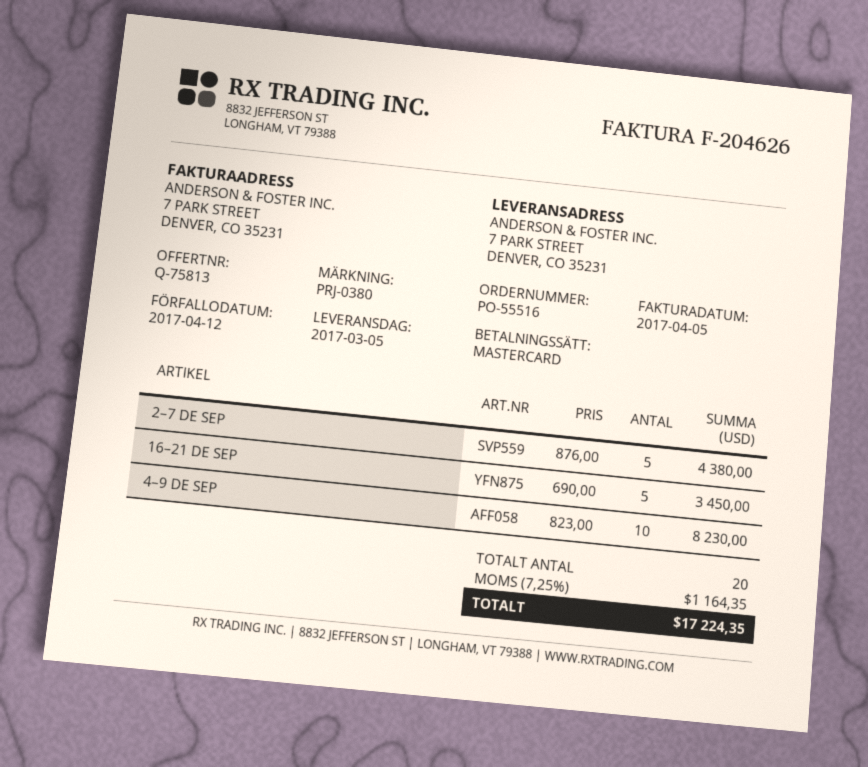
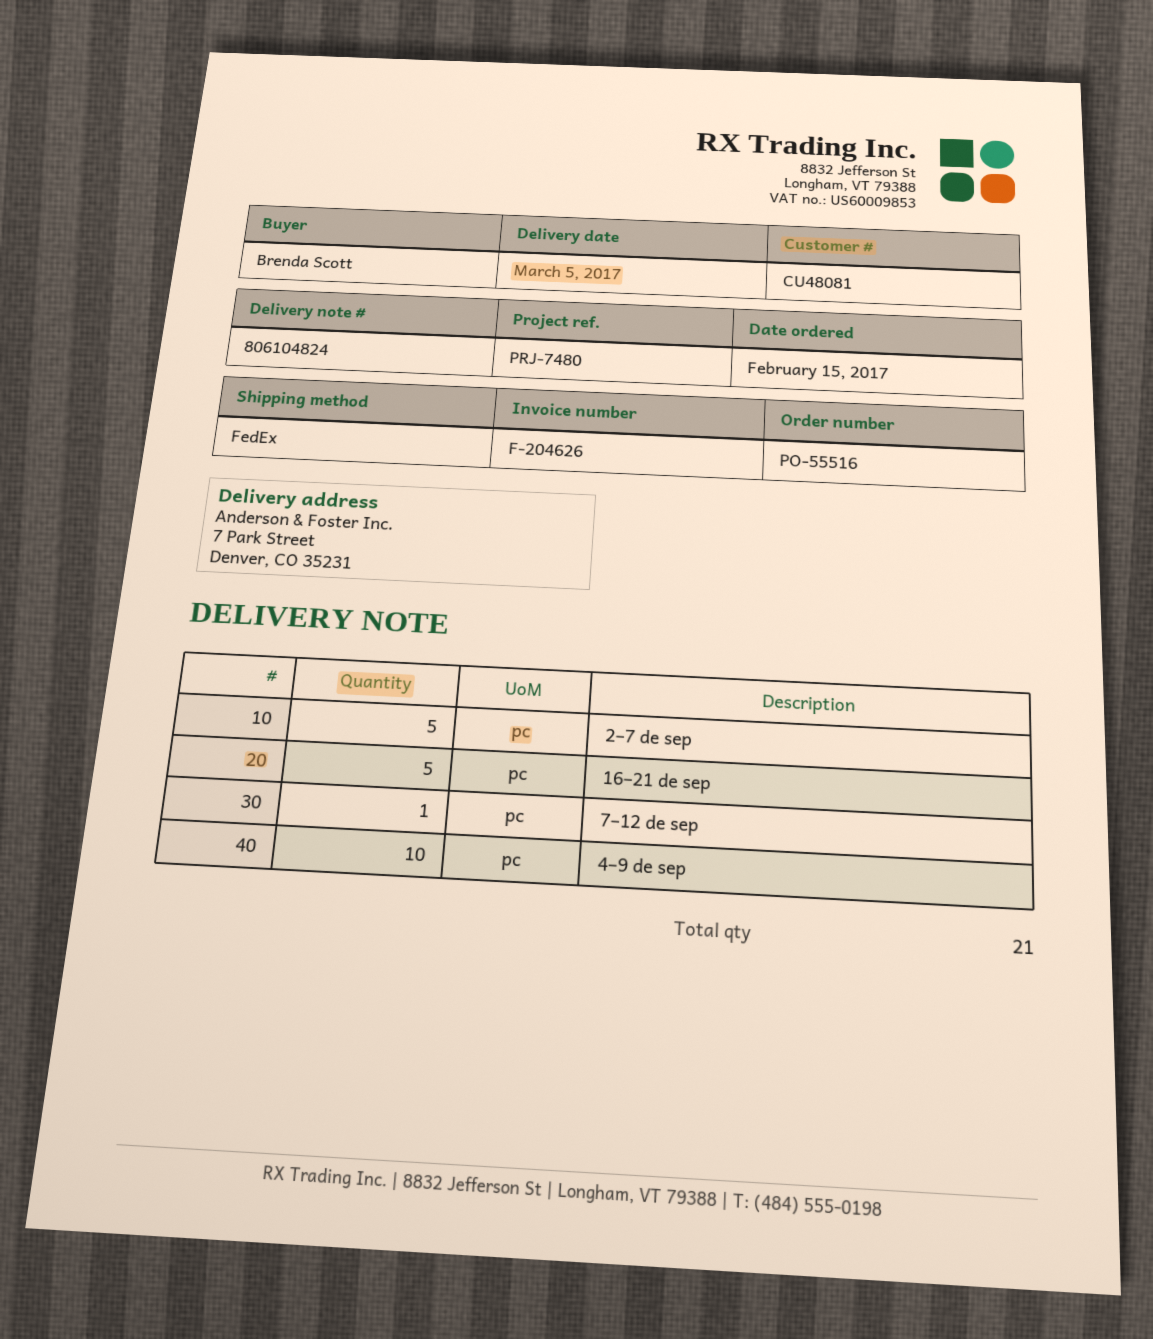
reference: PRJ-0380 -> PRJ-7480
7–12 de sep: none -> 1
total quantity: 20 -> 21

